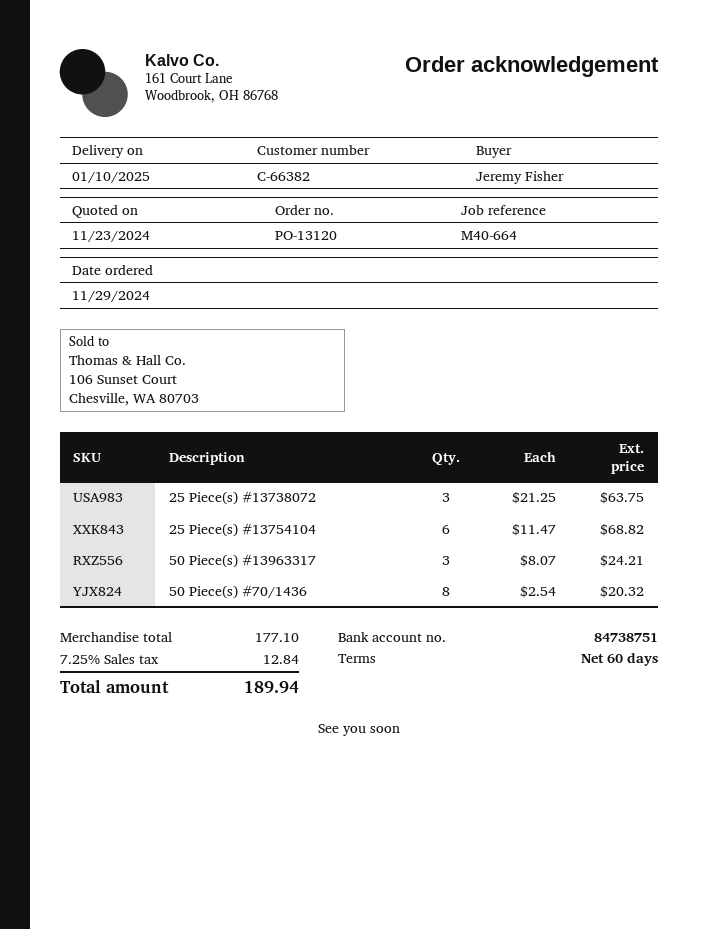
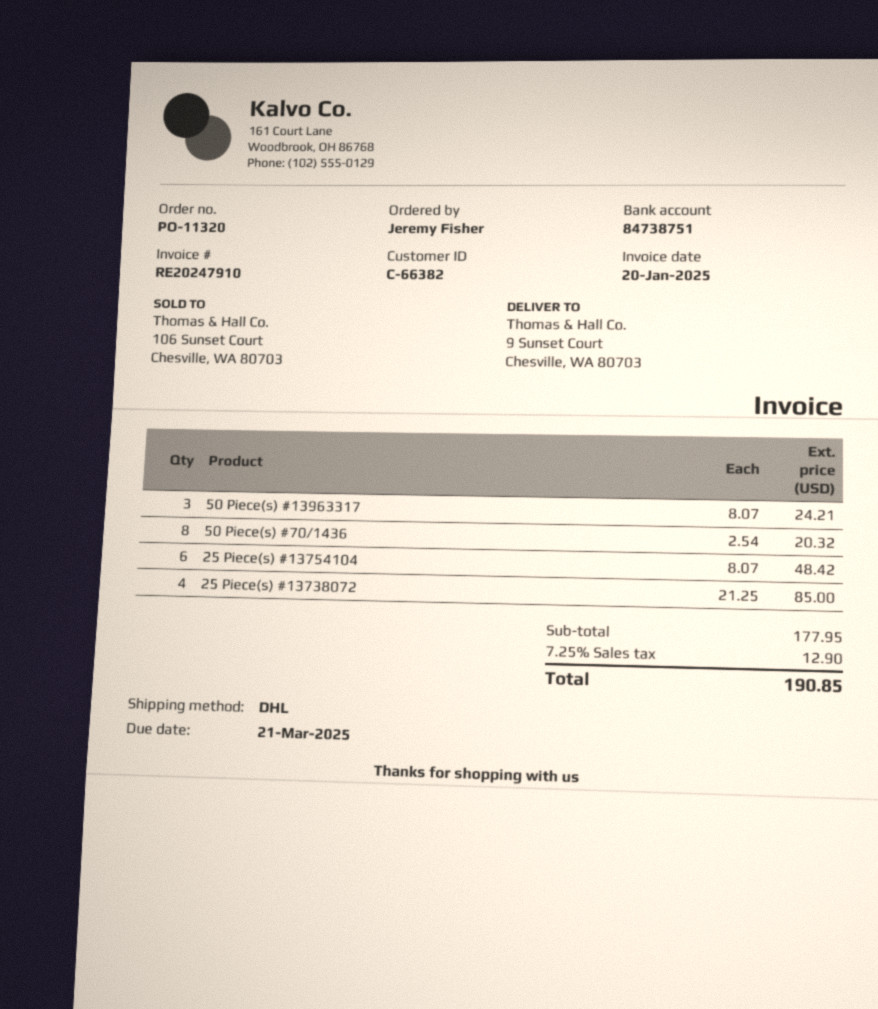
order number: PO-13120 -> PO-11320
25 Piece(s) #13738072: 3 x 21.25 = 63.75 -> 4 x 21.25 = 85.00
25 Piece(s) #13754104: 6 x 11.47 = 68.82 -> 6 x 8.07 = 48.42
subtotal: 177.10 -> 177.95
tax: 7.25% = 12.84 -> 7.25% = 12.90
total: 189.94 -> 190.85

